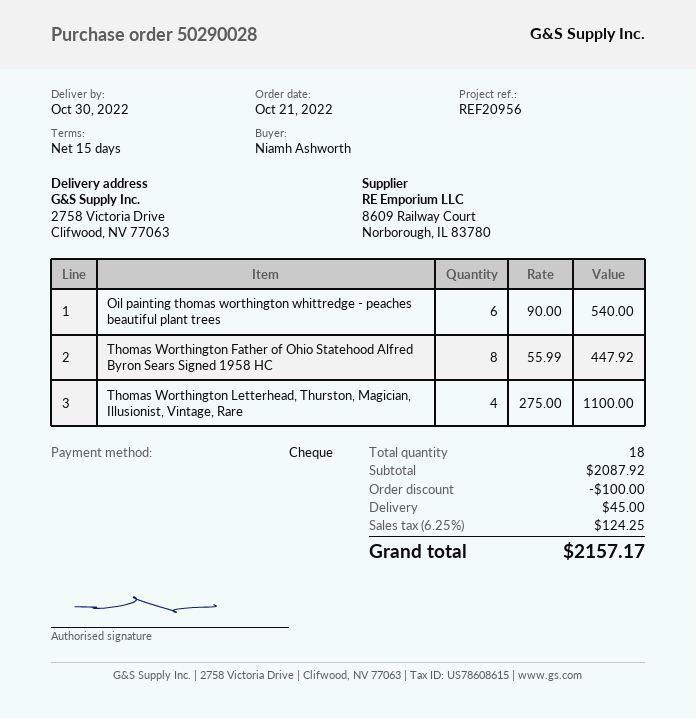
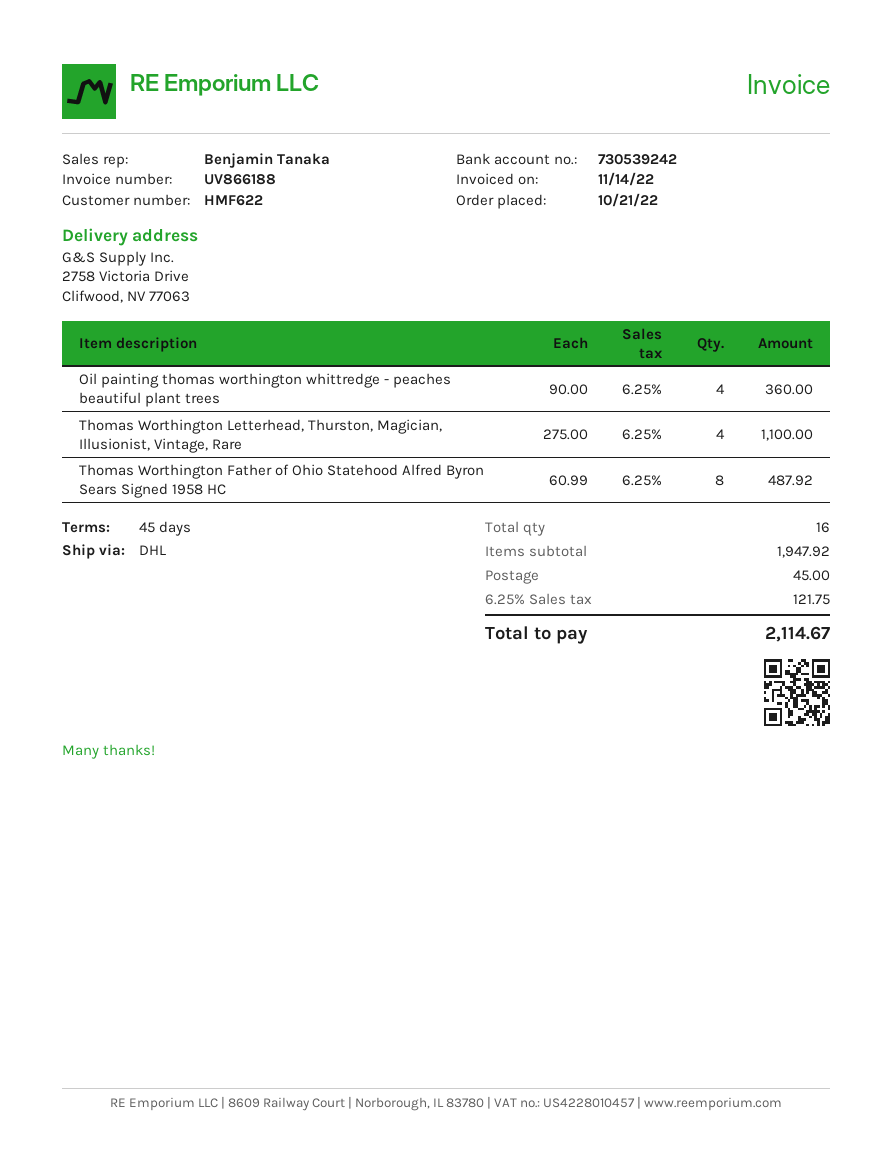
payment terms: 15 days -> 45 days
Oil painting thomas worthington whittredge - peaches beautiful plant trees: 6 x 90.00 = 540.00 -> 4 x 90.00 = 360.00
Thomas Worthington Father of Ohio Statehood Alfred Byron Sears Signed 1958 HC: 8 x 55.99 = 447.92 -> 8 x 60.99 = 487.92
total quantity: 18 -> 16
subtotal: 2087.92 -> 1947.92
discount: 100.00 -> none
tax: 6.25% = 124.25 -> 6.25% = 121.75
total: 2157.17 -> 2114.67

